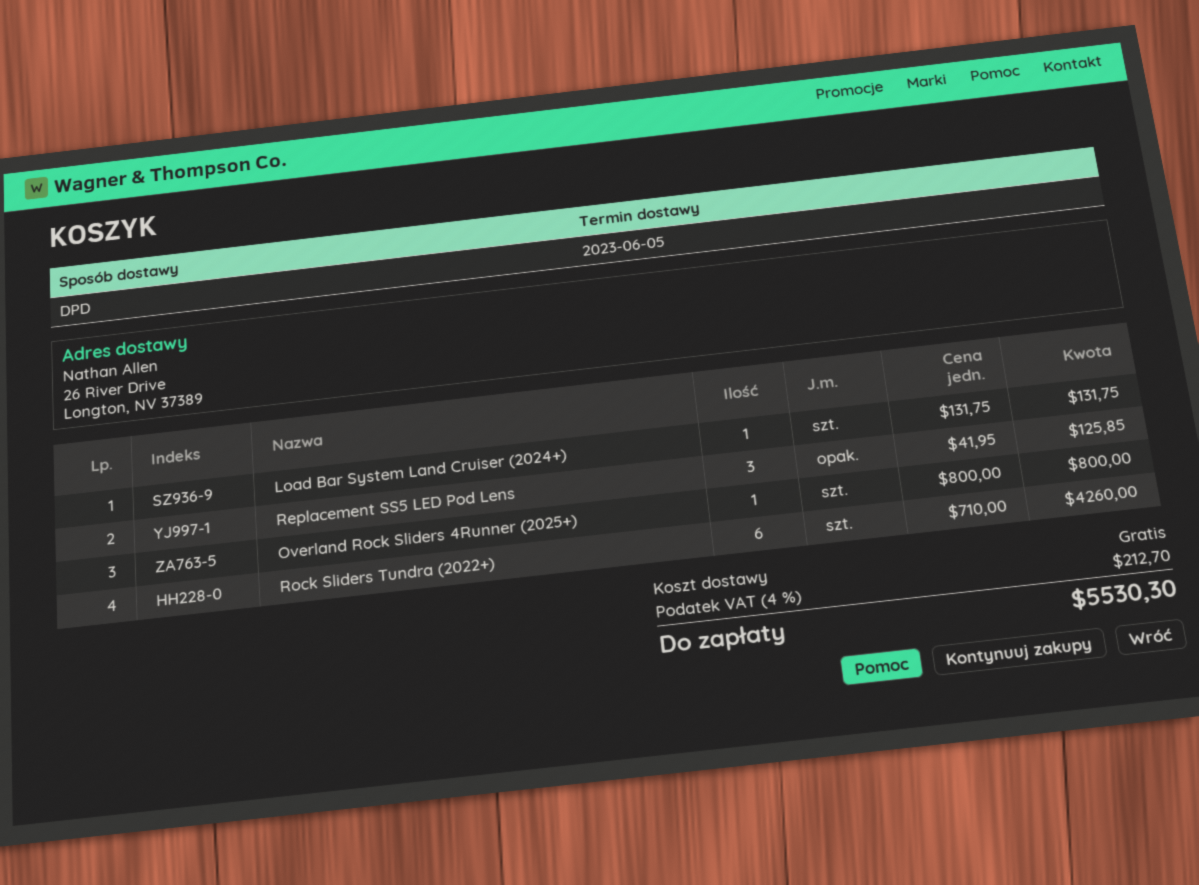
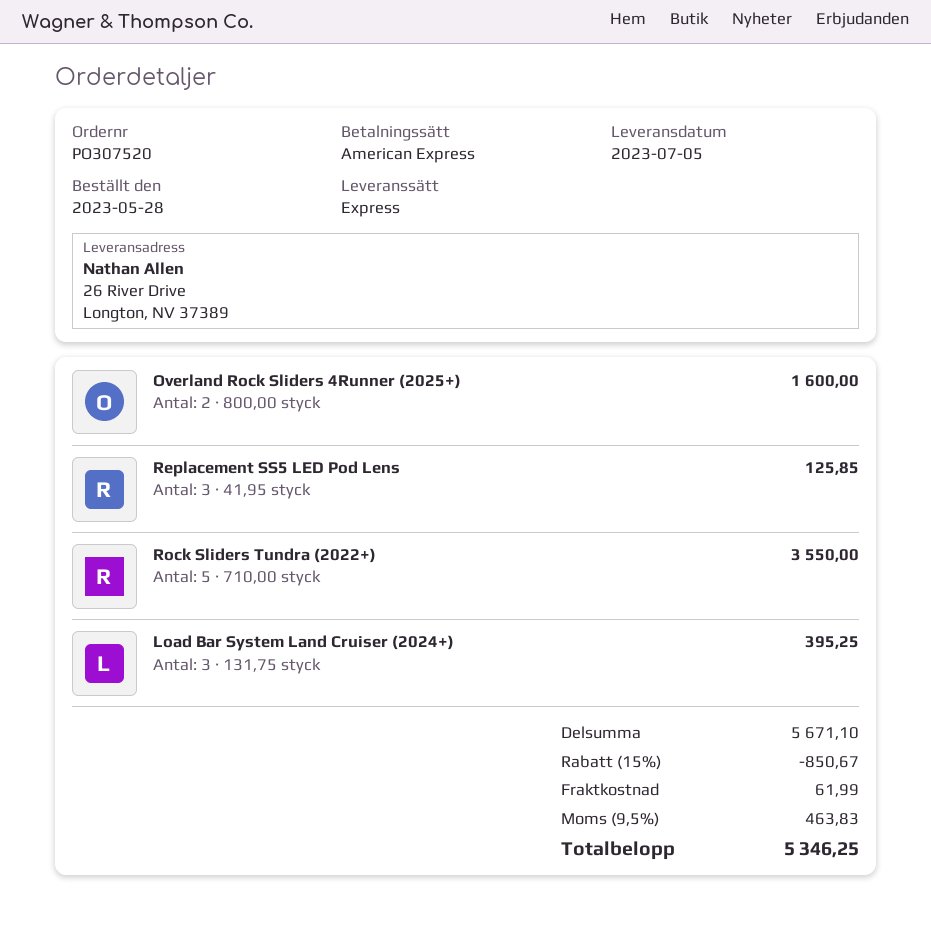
delivery date: 2023-06-05 -> 2023-07-05
shipping method: DPD -> express
Load Bar System Land Cruiser (2024+): 1 x 131.75 = 131.75 -> 3 x 131.75 = 395.25
Overland Rock Sliders 4Runner (2025+): 1 x 800.00 = 800.00 -> 2 x 800.00 = 1600.00
Rock Sliders Tundra (2022+): 6 x 710.00 = 4260.00 -> 5 x 710.00 = 3550.00
discount: none -> 15% = 850.67
shipping: 0.00 -> 61.99
tax: 4% = 212.70 -> 9.5% = 463.83
total: 5530.30 -> 5346.25

